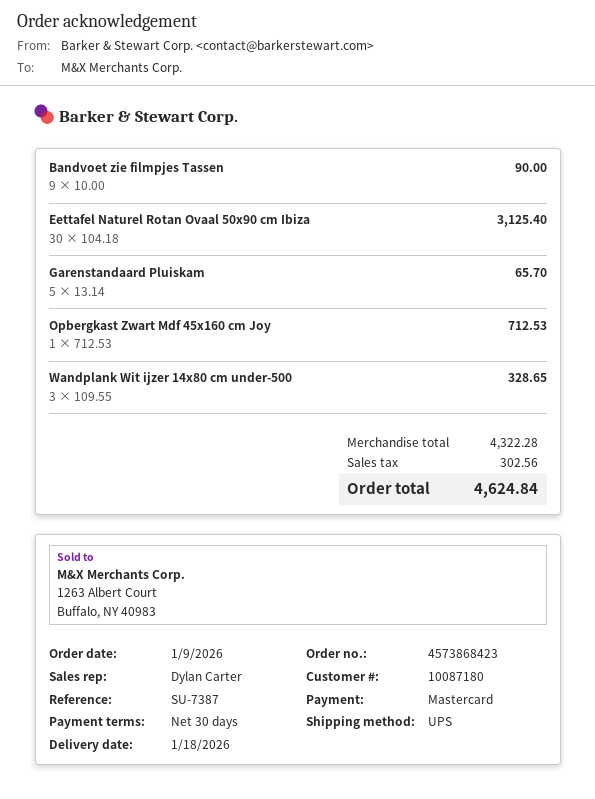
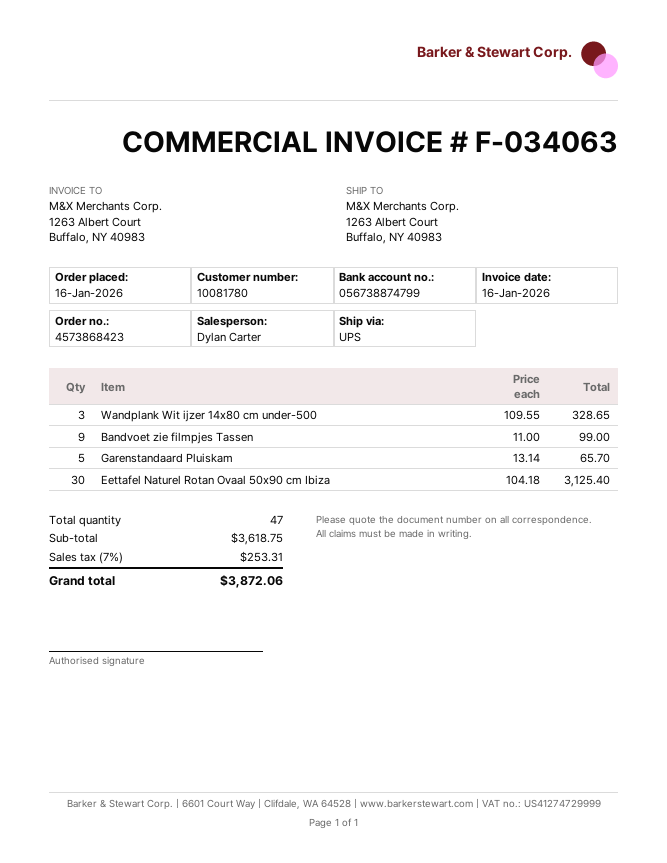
order date: 2026-01-09 -> 2026-01-16
customer number: 10087180 -> 10081780
Bandvoet zie filmpjes Tassen: 9 x 10.00 = 90.00 -> 9 x 11.00 = 99.00
Opbergkast Zwart Mdf 45x160 cm Joy: 1 x 712.53 = 712.53 -> none
subtotal: 4322.28 -> 3618.75
tax: 302.56 -> 253.31
total: 4624.84 -> 3872.06

